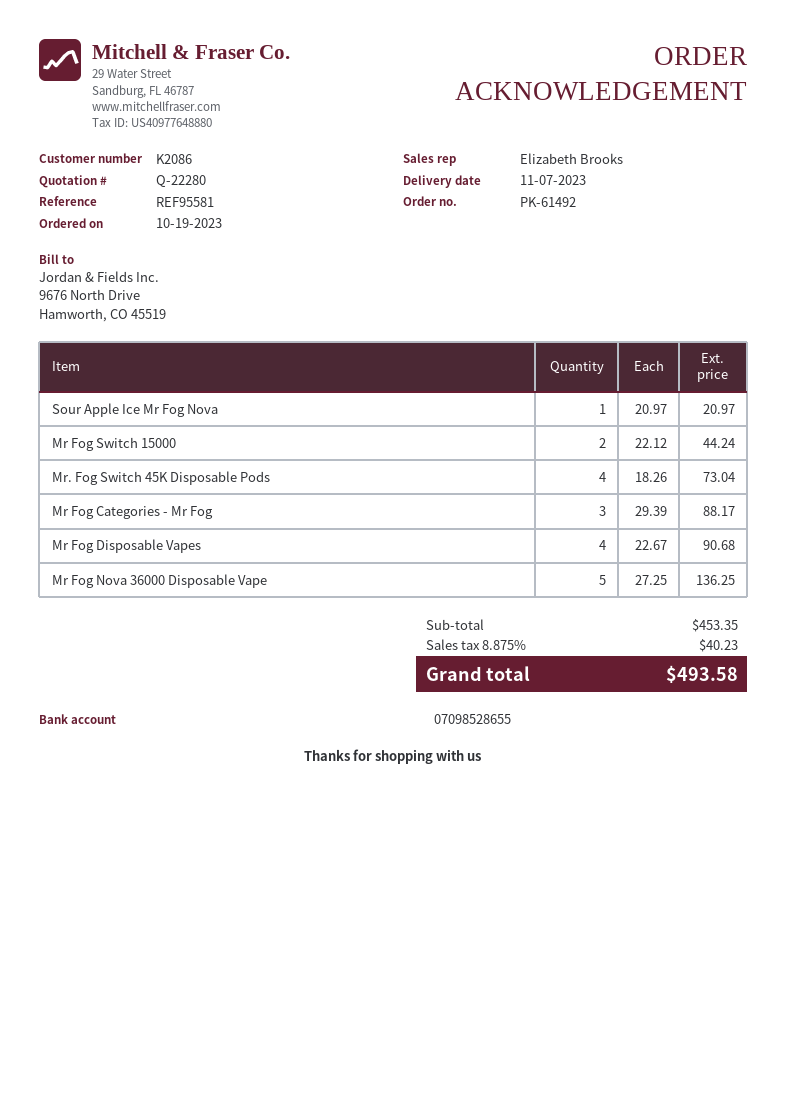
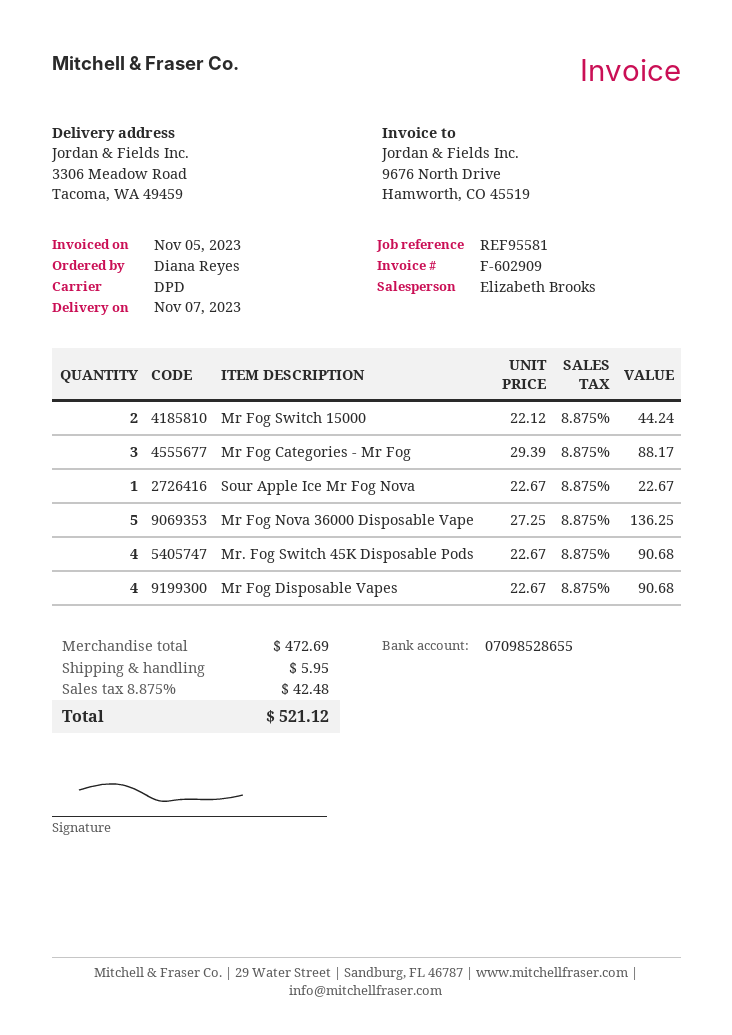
Sour Apple Ice Mr Fog Nova: 1 x 20.97 = 20.97 -> 1 x 22.67 = 22.67
Mr. Fog Switch 45K Disposable Pods: 4 x 18.26 = 73.04 -> 4 x 22.67 = 90.68
subtotal: 453.35 -> 472.69
shipping: none -> 5.95
tax: 8.875% = 40.23 -> 8.875% = 42.48
total: 493.58 -> 521.12

